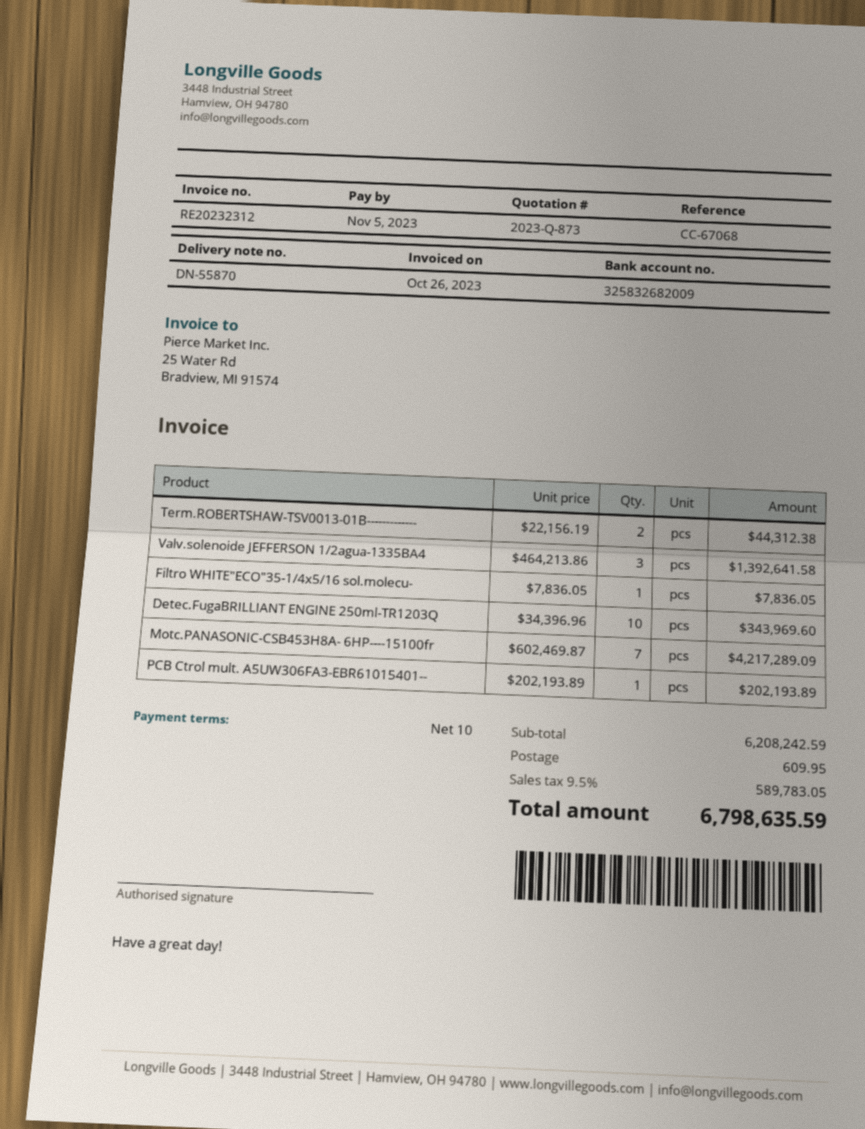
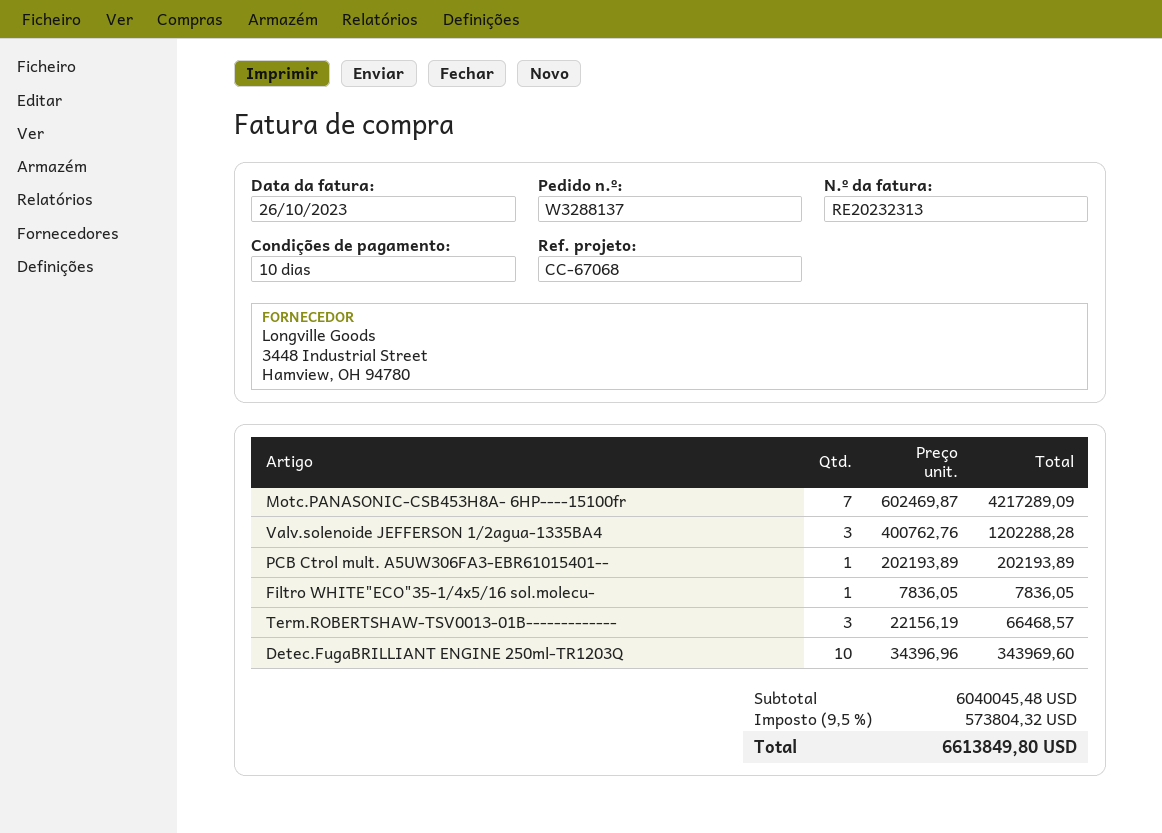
invoice number: RE20232312 -> RE20232313
Term.ROBERTSHAW-TSV0013-01B-------------: 2 x 22156.19 = 44312.38 -> 3 x 22156.19 = 66468.57
Valv.solenoide JEFFERSON 1/2agua-1335BA4: 3 x 464213.86 = 1392641.58 -> 3 x 400762.76 = 1202288.28
subtotal: 6208242.59 -> 6040045.48
shipping: 609.95 -> none
tax: 9.5% = 589783.05 -> 9.5% = 573804.32
total: 6798635.59 -> 6613849.80

